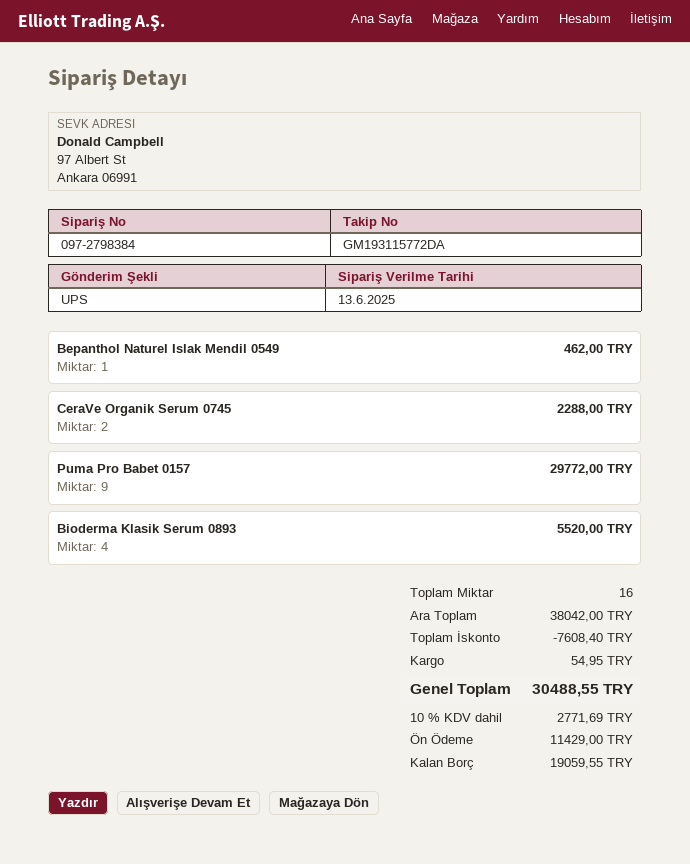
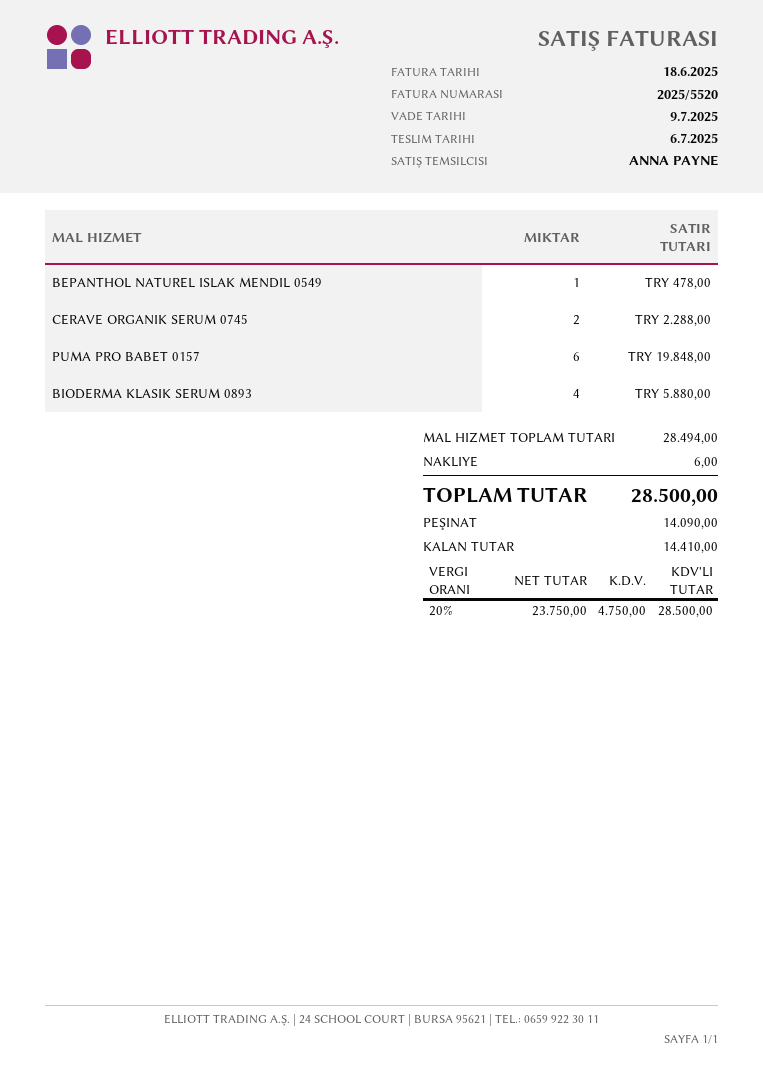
Bepanthol Naturel Islak Mendil 0549: 1 for 462.00 -> 1 for 478.00
Puma Pro Babet 0157: 9 for 29772.00 -> 6 for 19848.00
Bioderma Klasik Serum 0893: 4 for 5520.00 -> 4 for 5880.00
subtotal: 38042.00 -> 28494.00
discount: 7608.40 -> none
shipping: 54.95 -> 6.00
tax: 10% = 2771.69 -> 20% = 4750.00
total: 30488.55 -> 28500.00
deposit: 11429.00 -> 14090.00
balance: 19059.55 -> 14410.00

